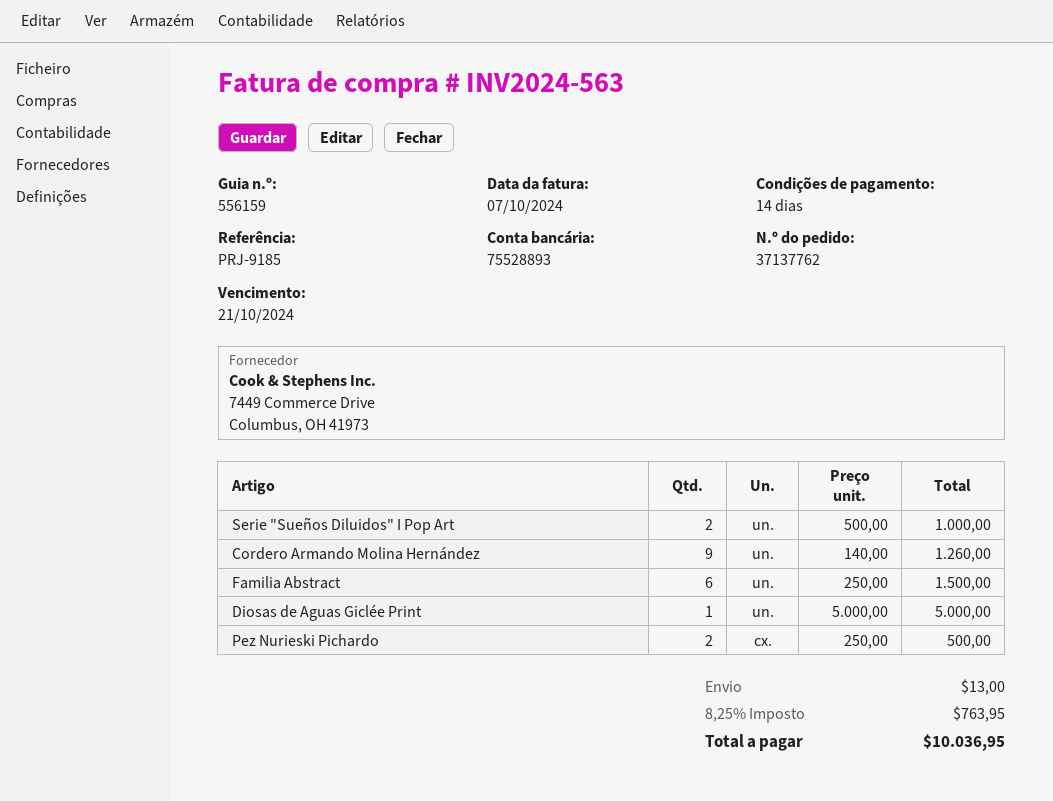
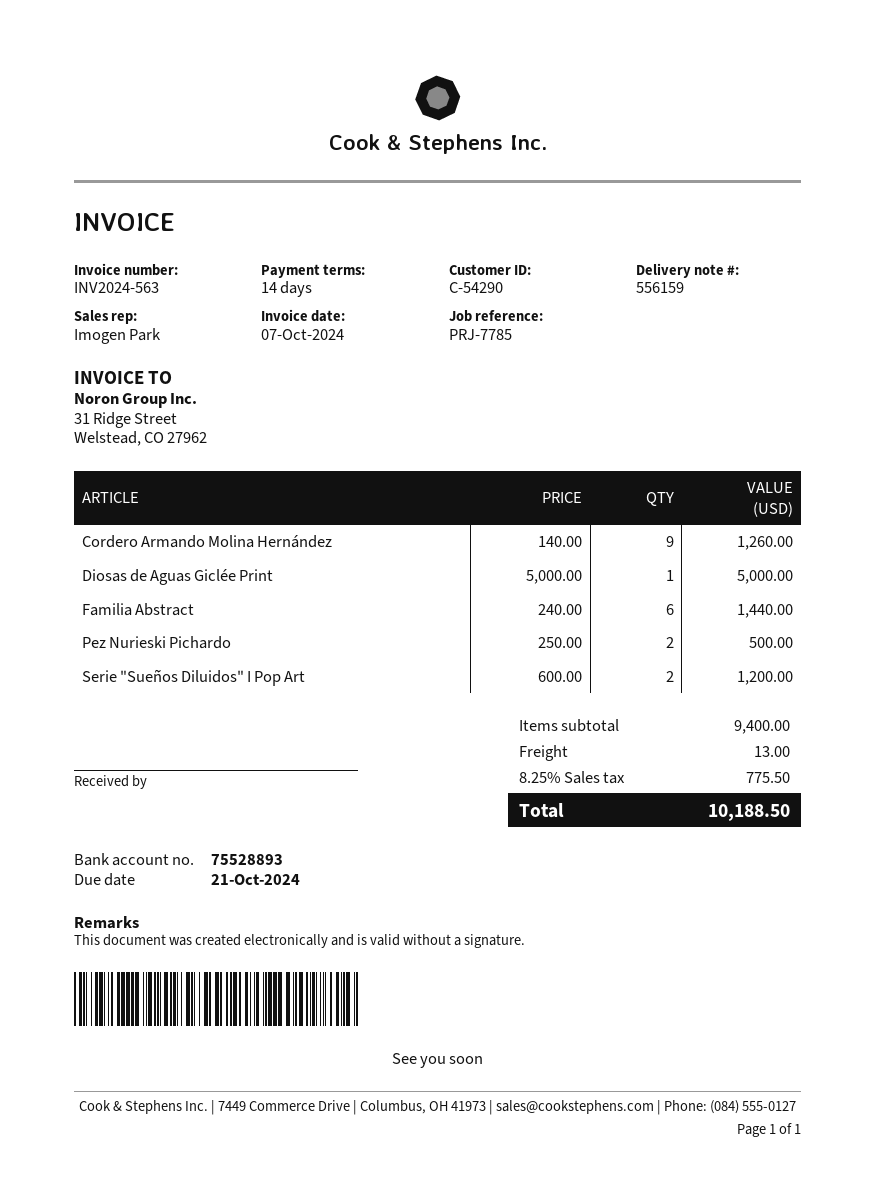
reference: PRJ-9185 -> PRJ-7785
Serie "Sueños Diluidos" I Pop Art: 2 x 500.00 = 1000.00 -> 2 x 600.00 = 1200.00
Familia Abstract: 6 x 250.00 = 1500.00 -> 6 x 240.00 = 1440.00
tax: 8.25% = 763.95 -> 8.25% = 775.50
total: 10036.95 -> 10188.50

